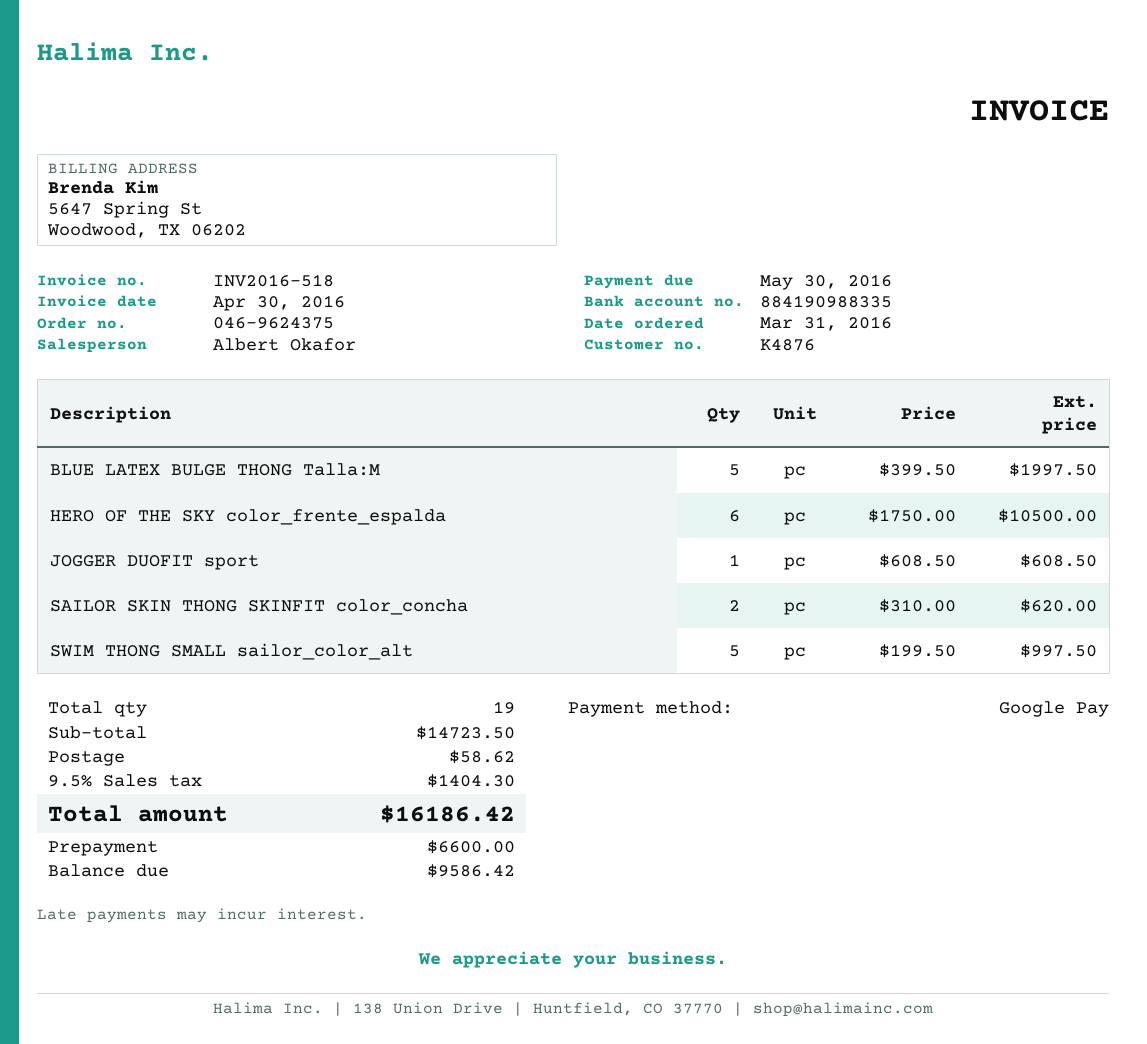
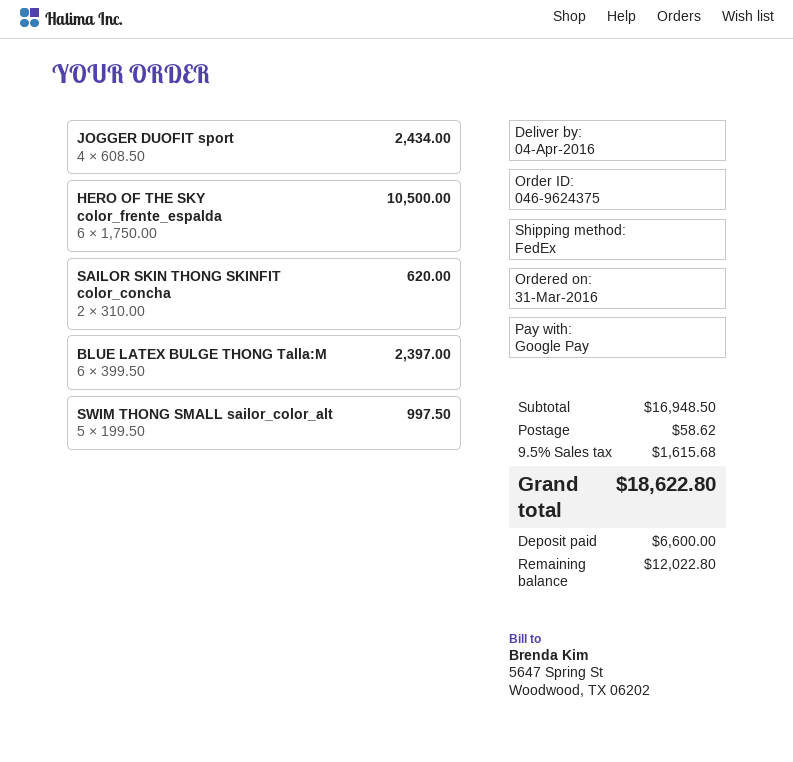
BLUE LATEX BULGE THONG Talla:M: 5 x 399.50 = 1997.50 -> 6 x 399.50 = 2397.00
JOGGER DUOFIT sport: 1 x 608.50 = 608.50 -> 4 x 608.50 = 2434.00
subtotal: 14723.50 -> 16948.50
tax: 9.5% = 1404.30 -> 9.5% = 1615.68
total: 16186.42 -> 18622.80
balance: 9586.42 -> 12022.80

